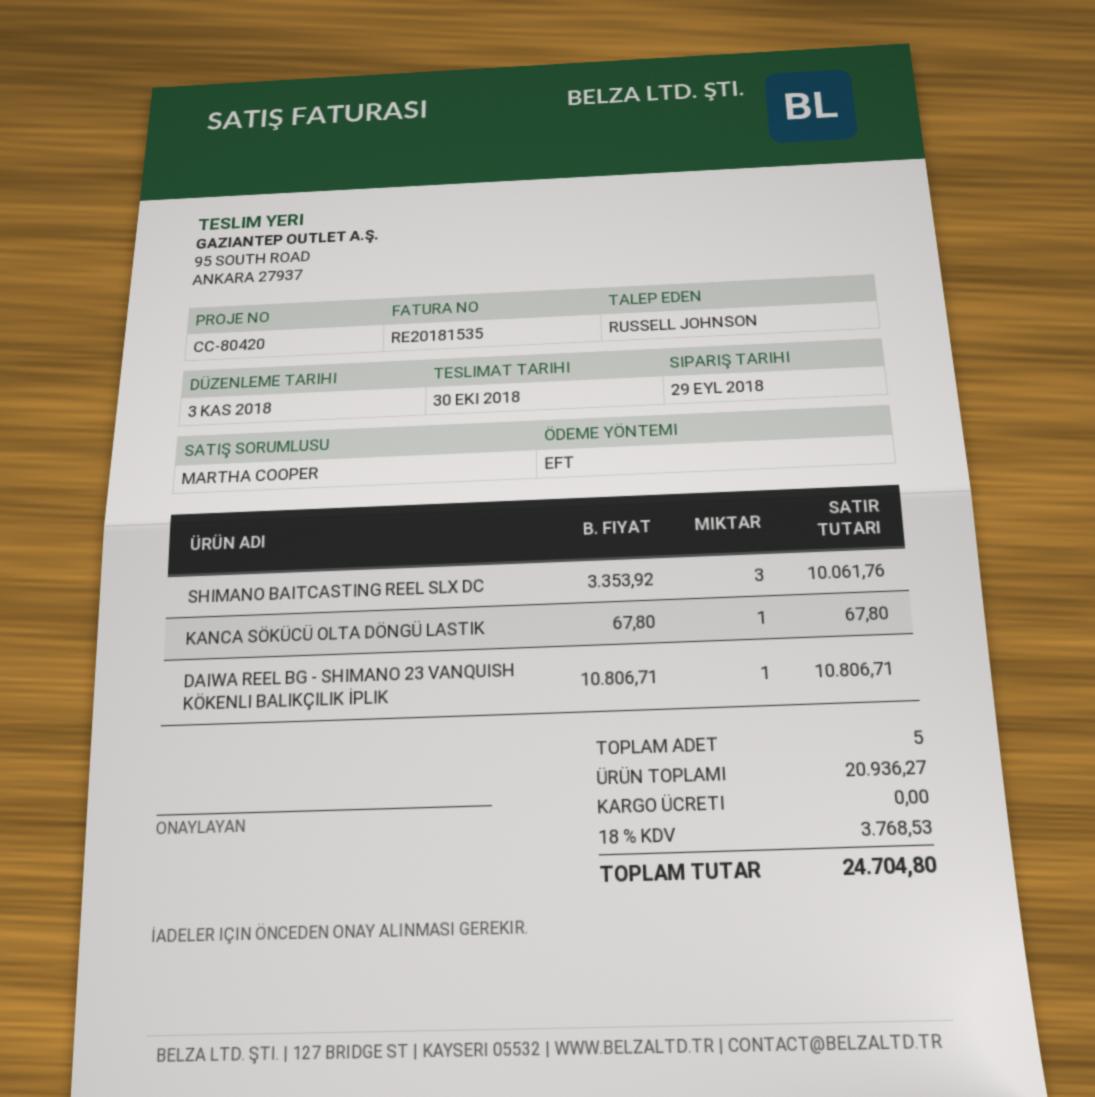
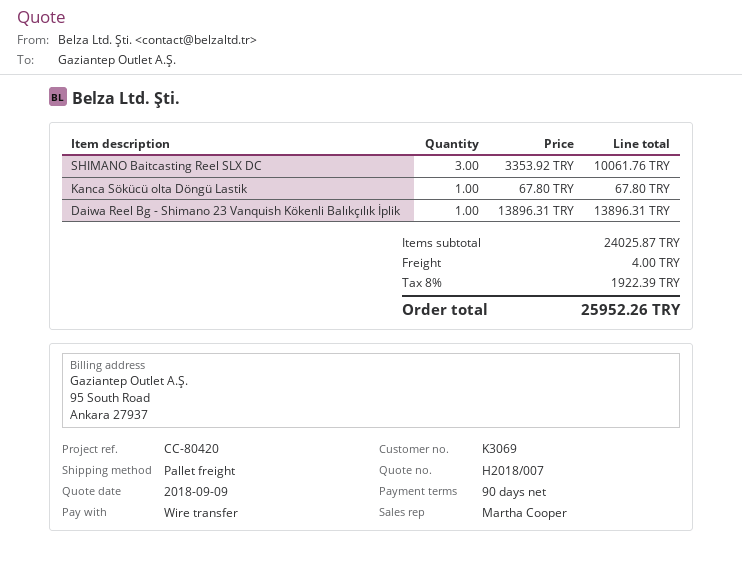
DAIWA REEL BG - SHIMANO 23 VANQUISH KÖKENLI BALIKÇILIK İPLIK: 1 x 10806.71 = 10806.71 -> 1 x 13896.31 = 13896.31
subtotal: 20936.27 -> 24025.87
shipping: 0.00 -> 4.00
tax: 18% = 3768.53 -> 8% = 1922.39
total: 24704.80 -> 25952.26

